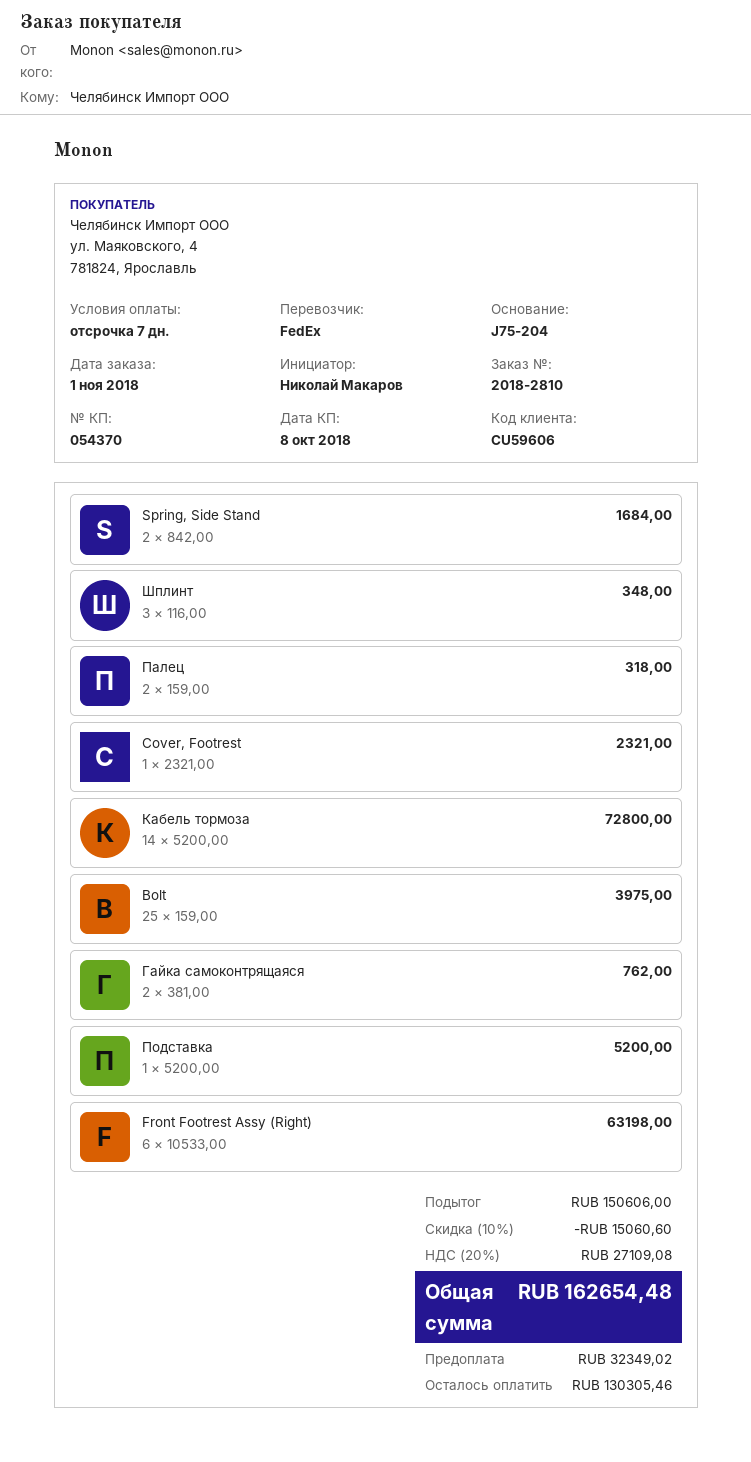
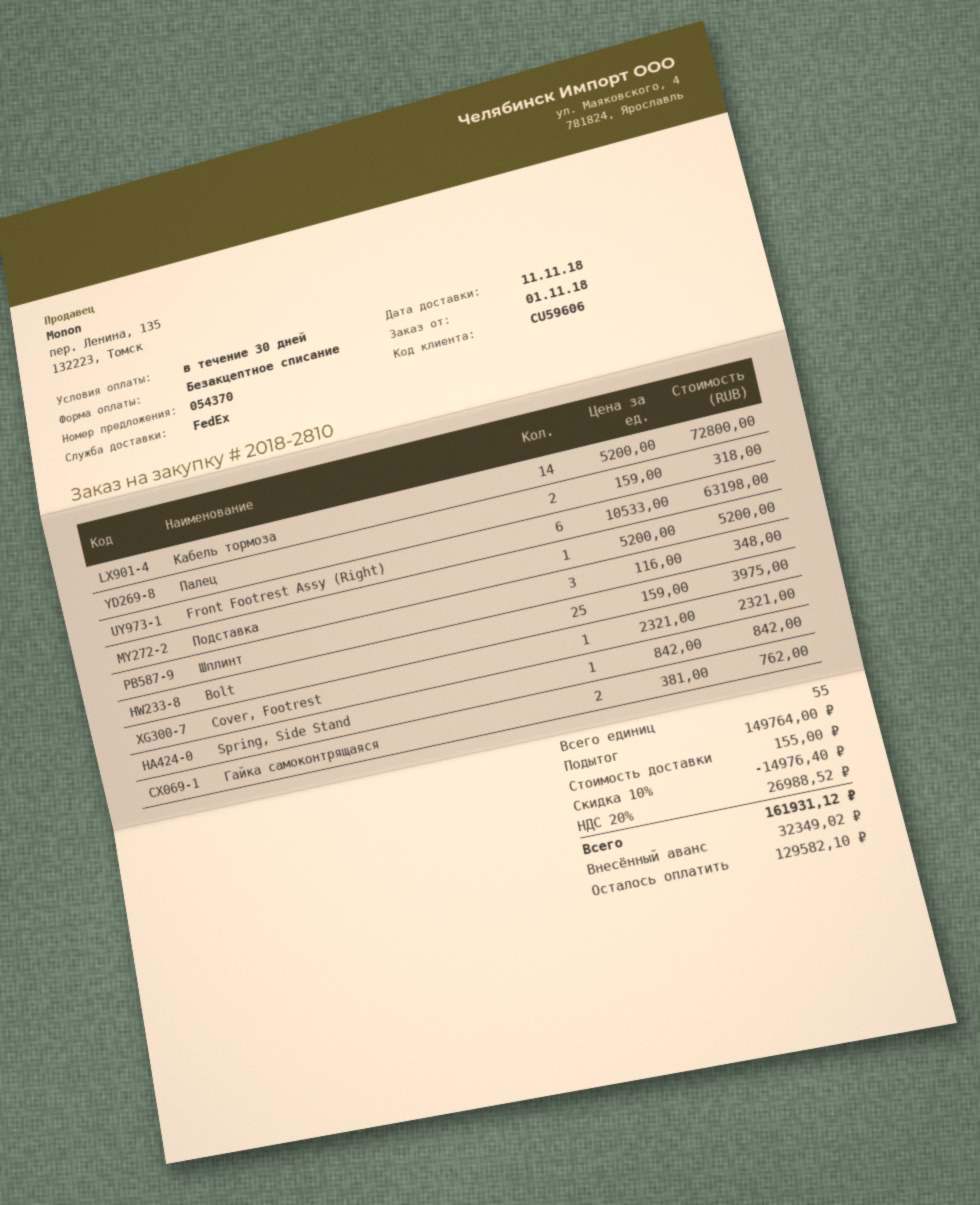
payment terms: 7 days -> 30 days
Spring, Side Stand: 2 x 842.00 = 1684.00 -> 1 x 842.00 = 842.00
subtotal: 150606.00 -> 149764.00
discount: 10% = 15060.60 -> 10% = 14976.40
shipping: none -> 155.00
tax: 20% = 27109.08 -> 20% = 26988.52
total: 162654.48 -> 161931.12
balance: 130305.46 -> 129582.10

